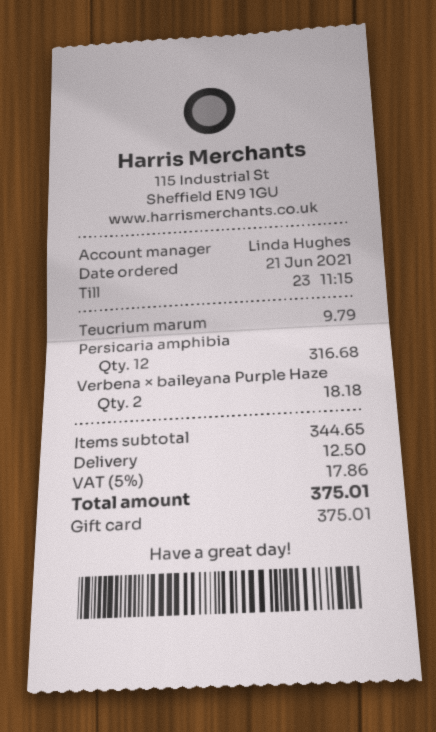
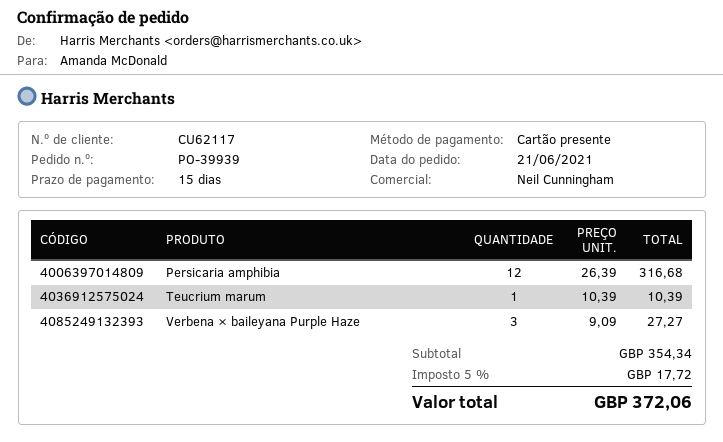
sales rep: Linda Hughes -> Neil Cunningham
Teucrium marum: 1 for 9.79 -> 1 for 10.39
Verbena × baileyana Purple Haze: 2 for 18.18 -> 3 for 27.27
subtotal: 344.65 -> 354.34
shipping: 12.50 -> none
tax: 5% = 17.86 -> 5% = 17.72
total: 375.01 -> 372.06

